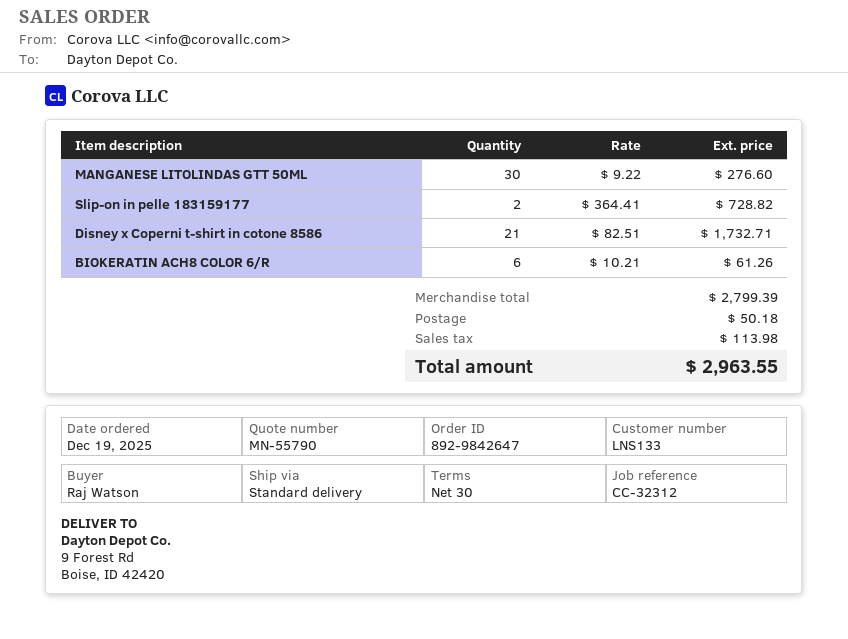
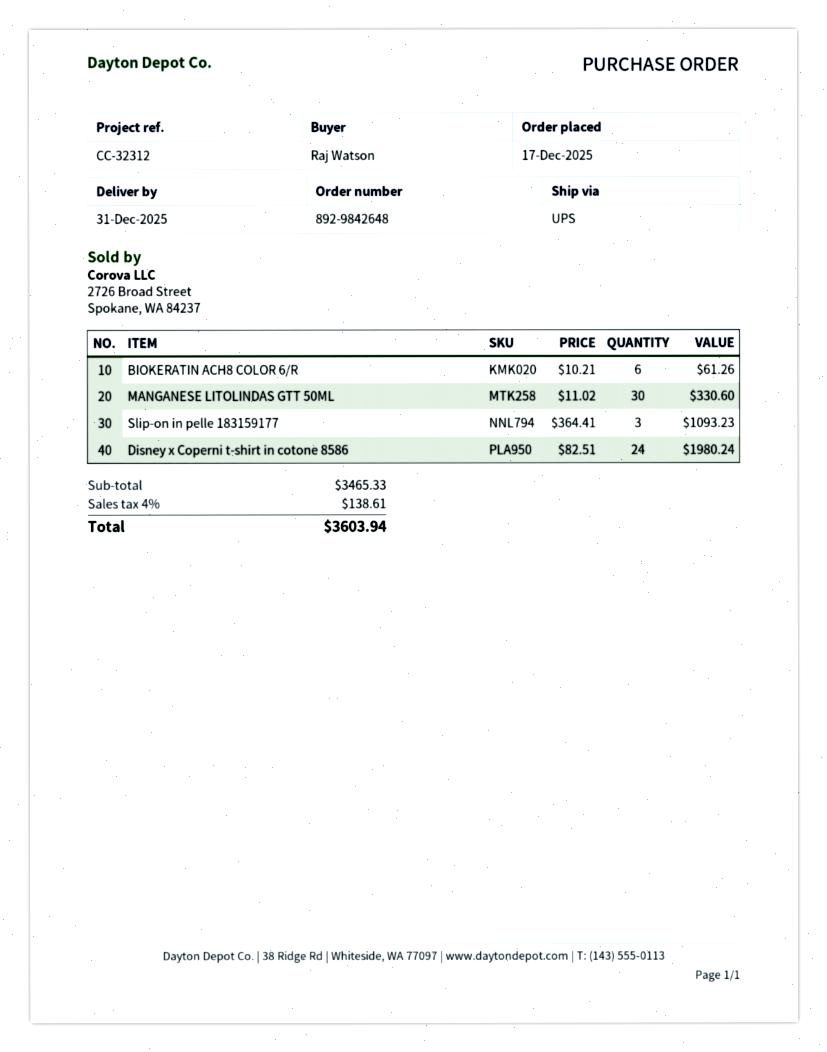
order number: 892-9842647 -> 892-9842648
order date: 2025-12-19 -> 2025-12-17
shipping method: standard -> UPS
MANGANESE LITOLINDAS GTT 50ML: 30 x 9.22 = 276.60 -> 30 x 11.02 = 330.60
Slip-on in pelle 183159177: 2 x 364.41 = 728.82 -> 3 x 364.41 = 1093.23
Disney x Coperni t-shirt in cotone 8586: 21 x 82.51 = 1732.71 -> 24 x 82.51 = 1980.24
subtotal: 2799.39 -> 3465.33
shipping: 50.18 -> none
tax: 113.98 -> 138.61
total: 2963.55 -> 3603.94

